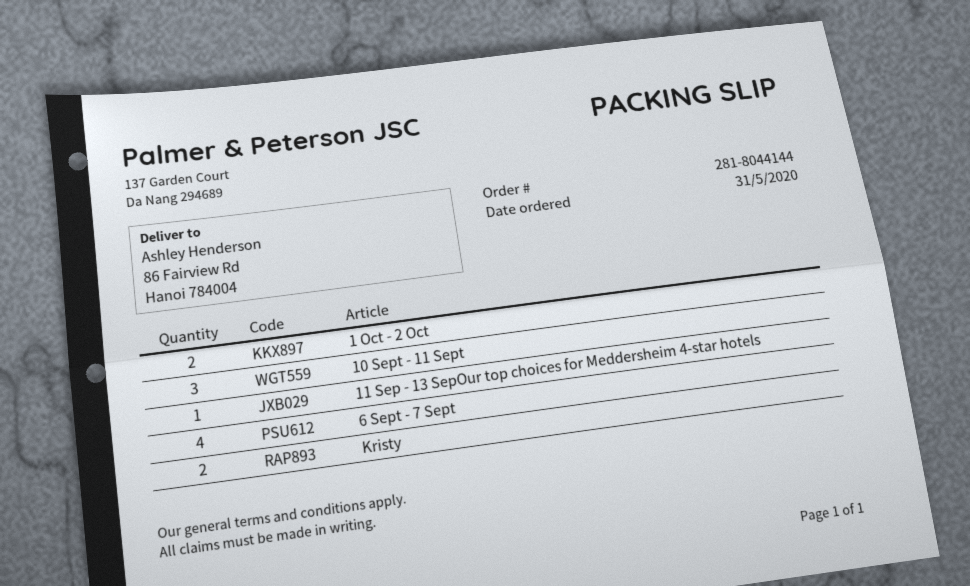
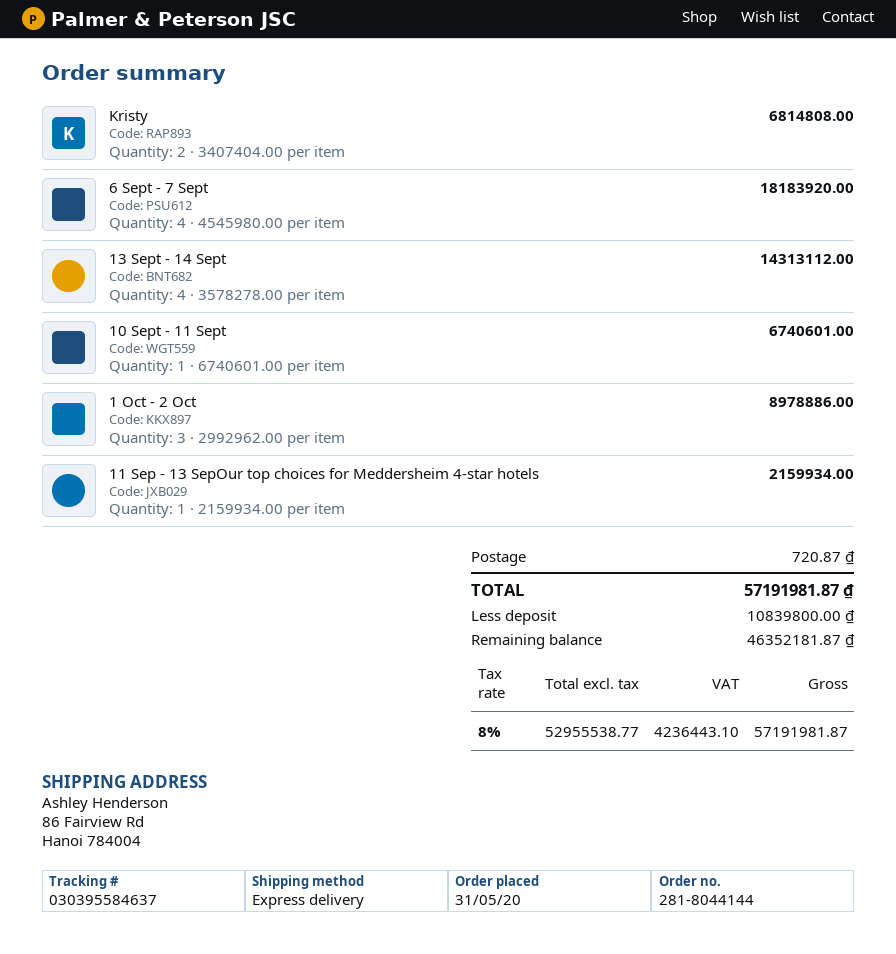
1 Oct - 2 Oct: 2 -> 3
10 Sept - 11 Sept: 3 -> 1
13 Sept - 14 Sept: none -> 4

